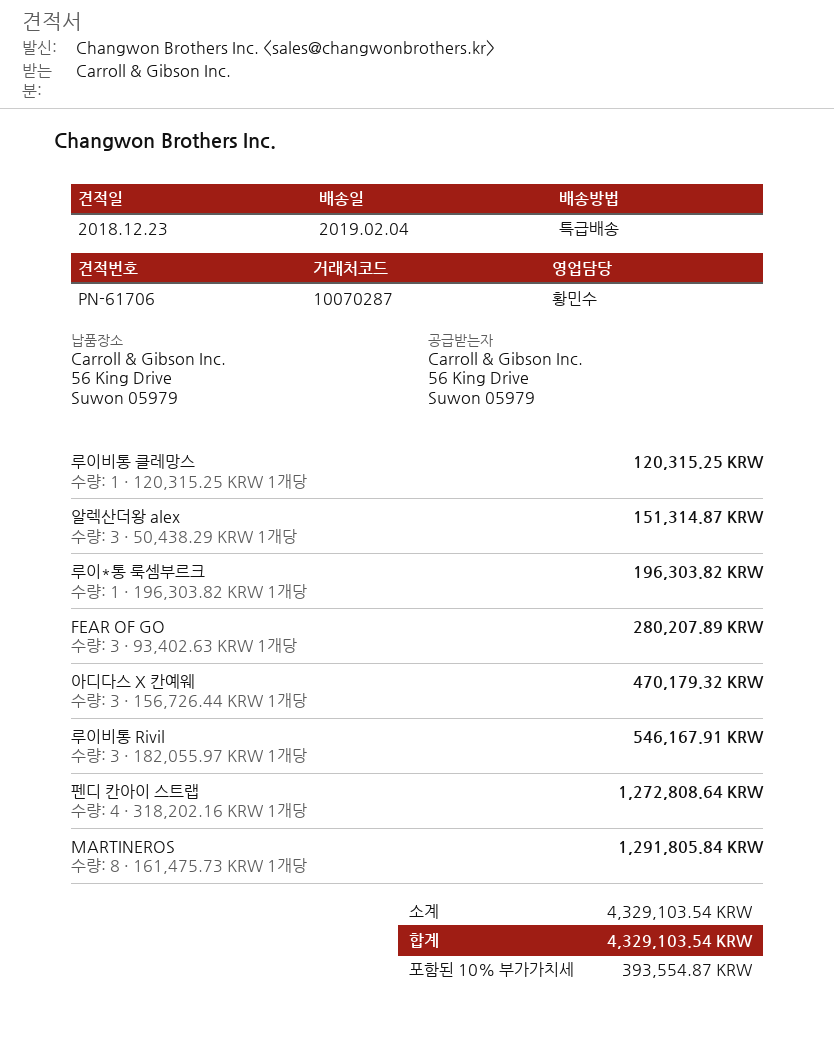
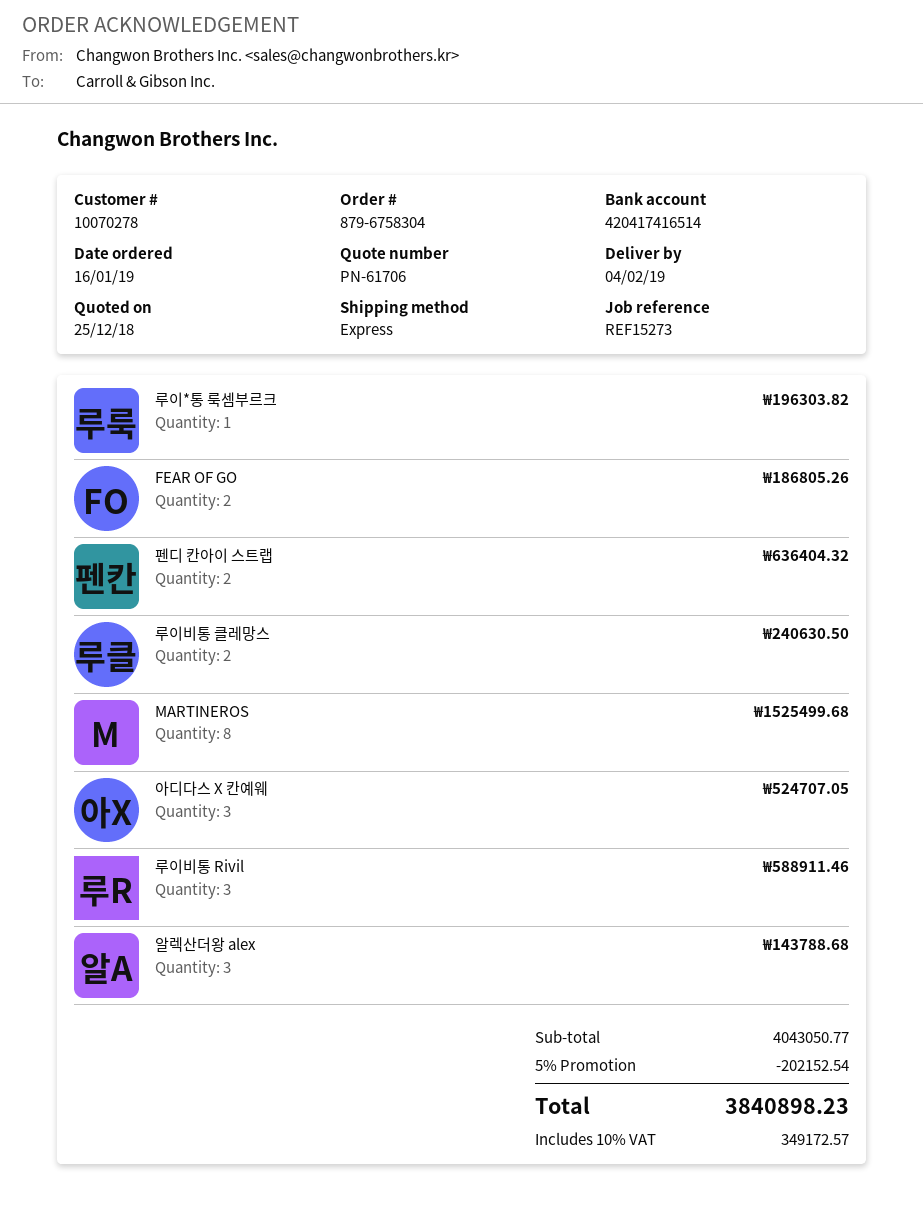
quote date: 2018-12-23 -> 2018-12-25
customer number: 10070287 -> 10070278
루이비통 클레망스: 1 for 120315.25 -> 2 for 240630.50
알렉산더왕 alex: 3 for 151314.87 -> 3 for 143788.68
FEAR OF GO: 3 for 280207.89 -> 2 for 186805.26
아디다스 X 칸예웨: 3 for 470179.32 -> 3 for 524707.05
루이비통 Rivil: 3 for 546167.91 -> 3 for 588911.46
펜디 칸아이 스트랩: 4 for 1272808.64 -> 2 for 636404.32
MARTINEROS: 8 for 1291805.84 -> 8 for 1525499.68
subtotal: 4329103.54 -> 4043050.77
discount: none -> 5% = 202152.54
tax: 10% = 393554.87 -> 10% = 349172.57
total: 4329103.54 -> 3840898.23

